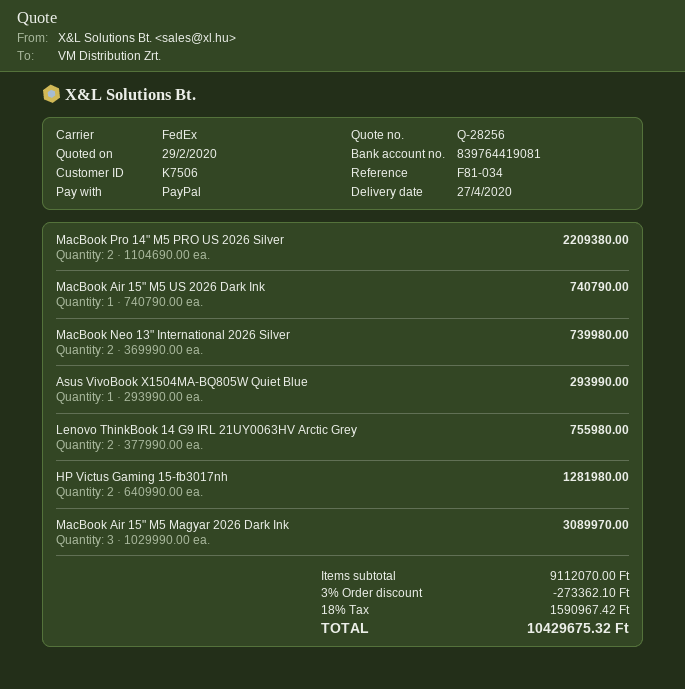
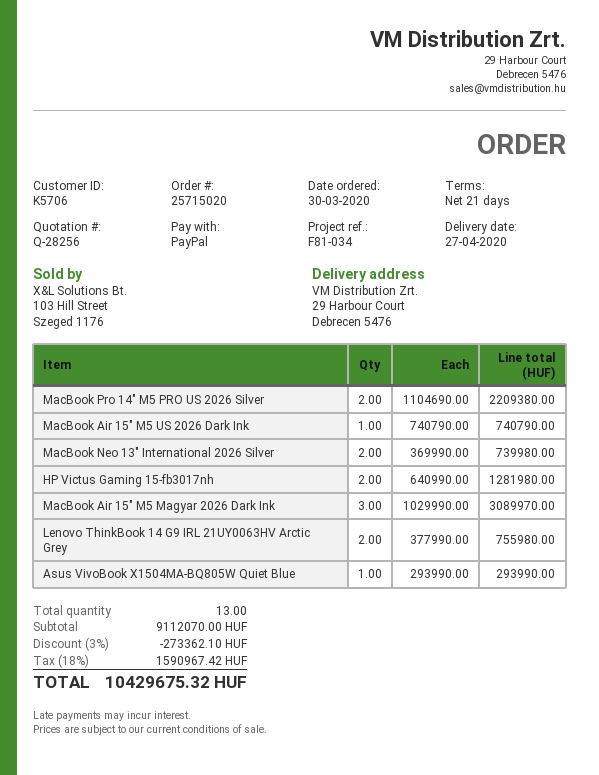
customer number: K7506 -> K5706

